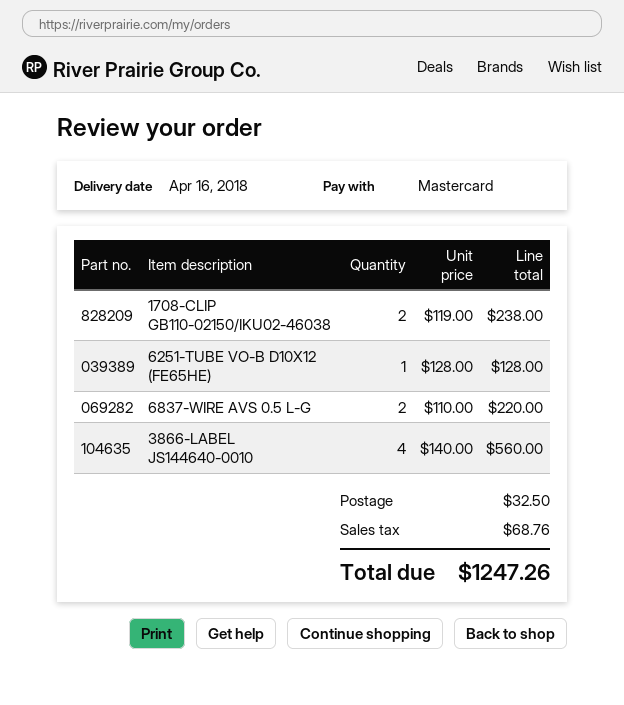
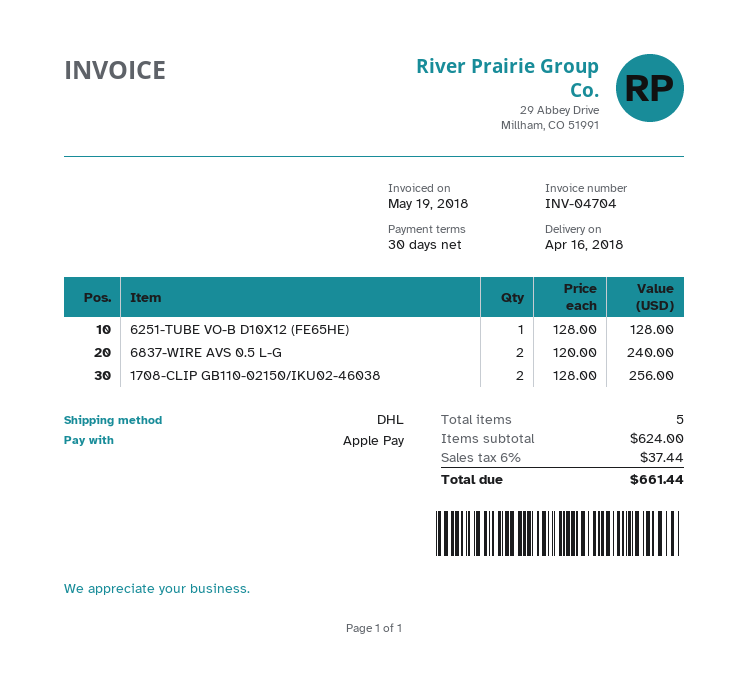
payment method: Mastercard -> Apple Pay
1708-CLIP GB110-02150/IKU02-46038: 2 x 119.00 = 238.00 -> 2 x 128.00 = 256.00
6837-WIRE AVS 0.5 L-G: 2 x 110.00 = 220.00 -> 2 x 120.00 = 240.00
3866-LABEL JS144640-0010: 4 x 140.00 = 560.00 -> none
shipping: 32.50 -> none
tax: 68.76 -> 37.44
total: 1247.26 -> 661.44

